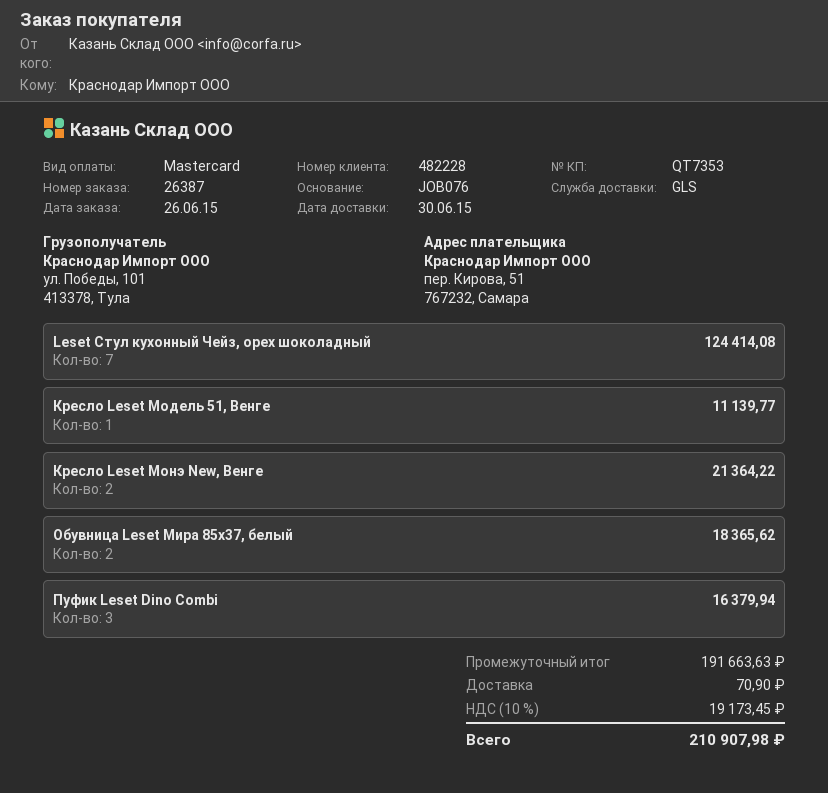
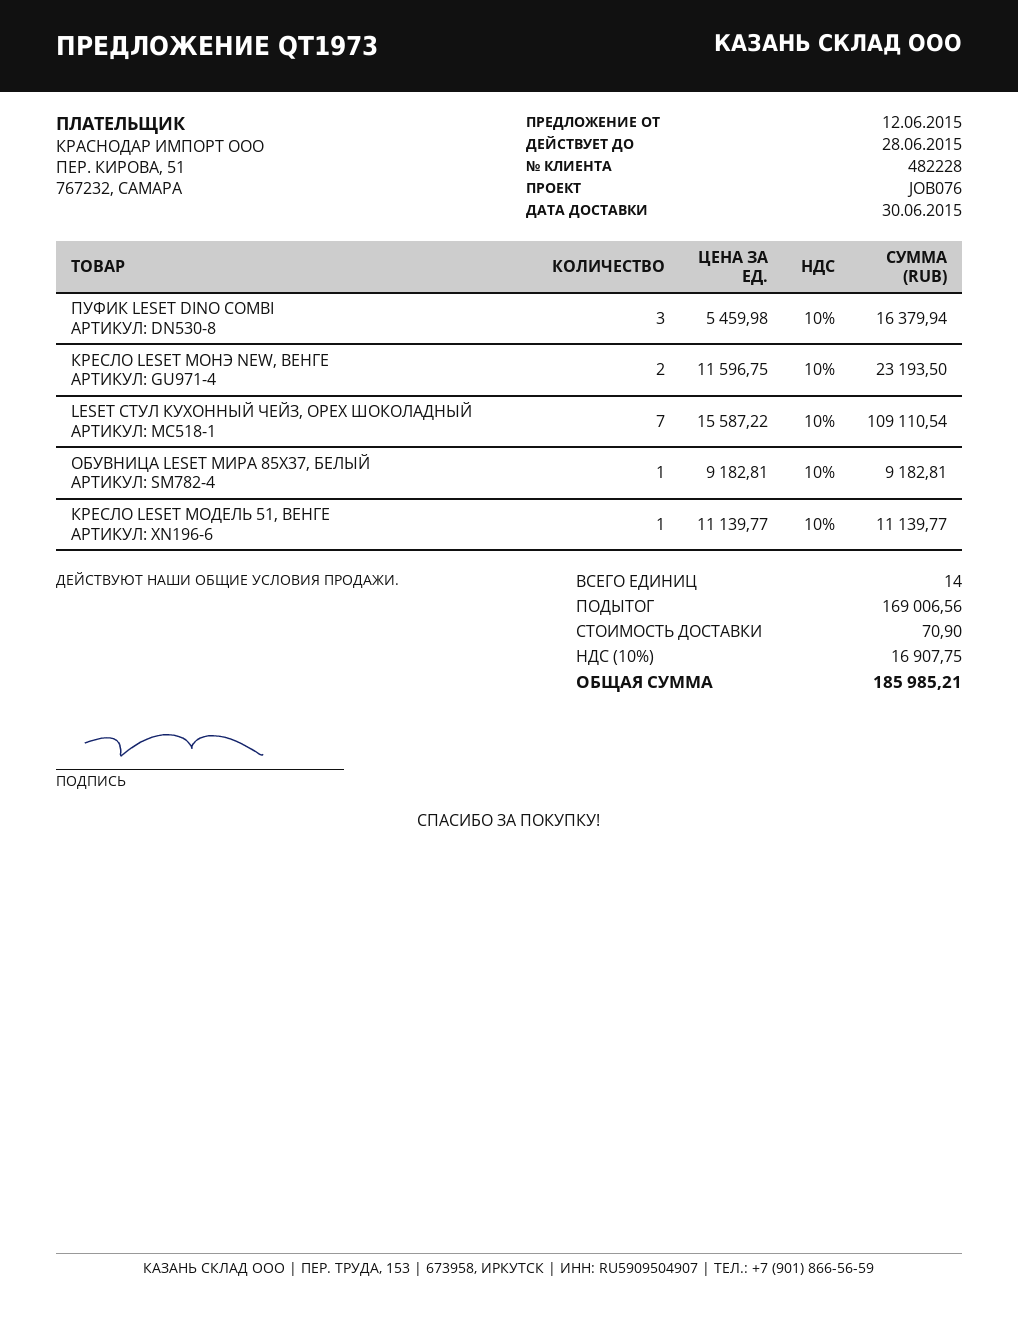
quote number: QT7353 -> QT1973
Leset Стул кухонный Чейз, орех шоколадный: 7 for 124414.08 -> 7 for 109110.54
Кресло Leset Монэ New, Венге: 2 for 21364.22 -> 2 for 23193.50
Обувница Leset Мира 85х37, белый: 2 for 18365.62 -> 1 for 9182.81
subtotal: 191663.63 -> 169006.56
tax: 10% = 19173.45 -> 10% = 16907.75
total: 210907.98 -> 185985.21

